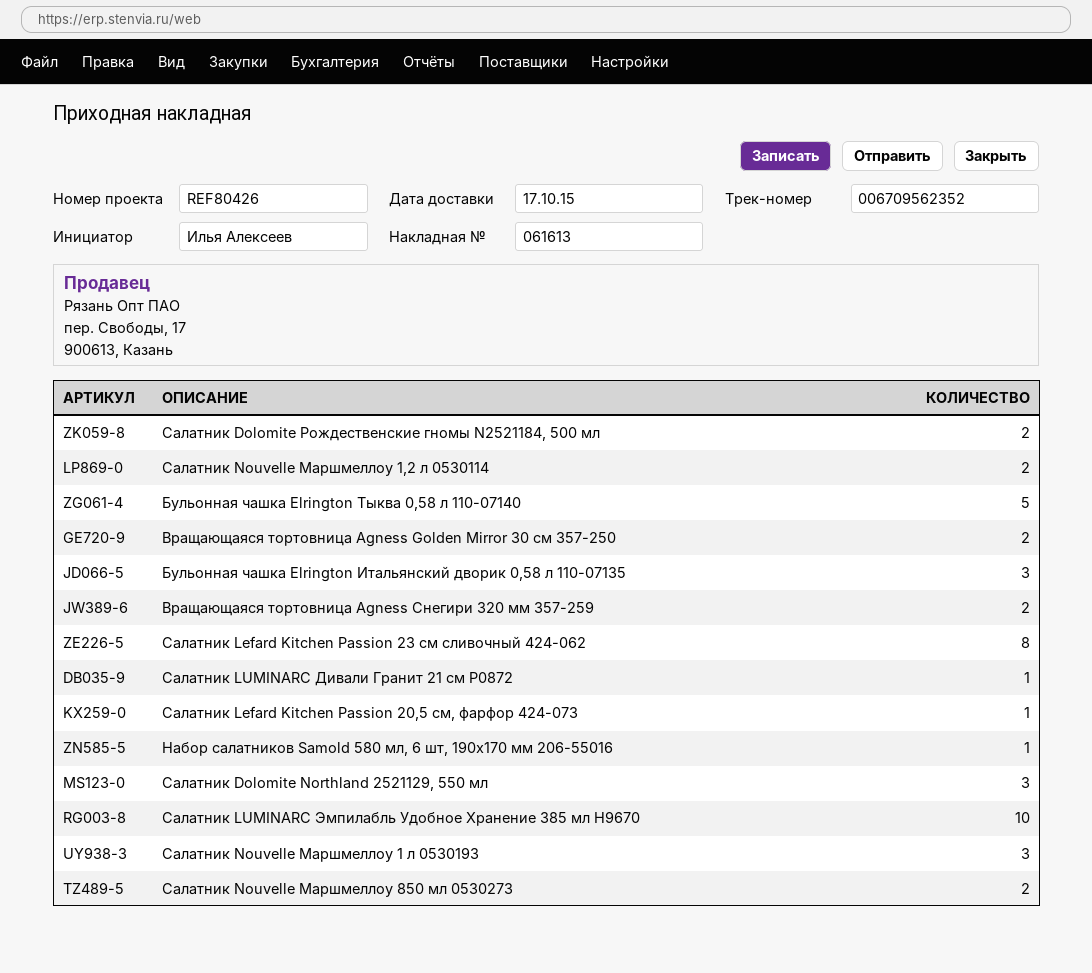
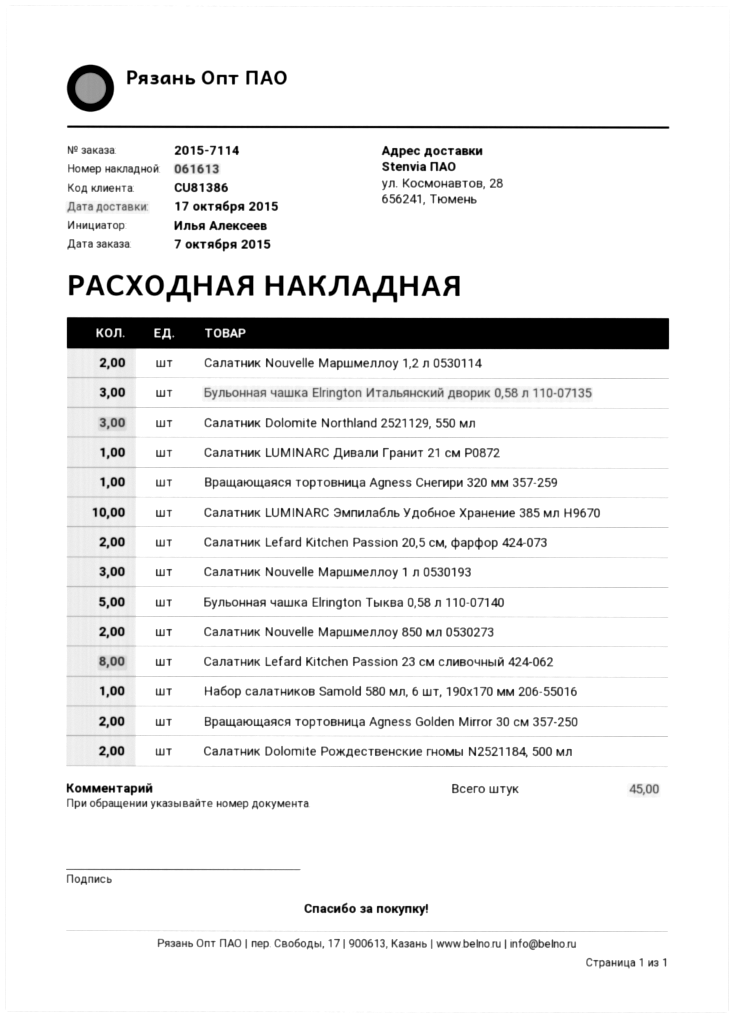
Вращающаяся тортовница Agness Снегири 320 мм 357-259: 2 -> 1
Салатник Lefard Kitchen Passion 20,5 см, фарфор 424-073: 1 -> 2

